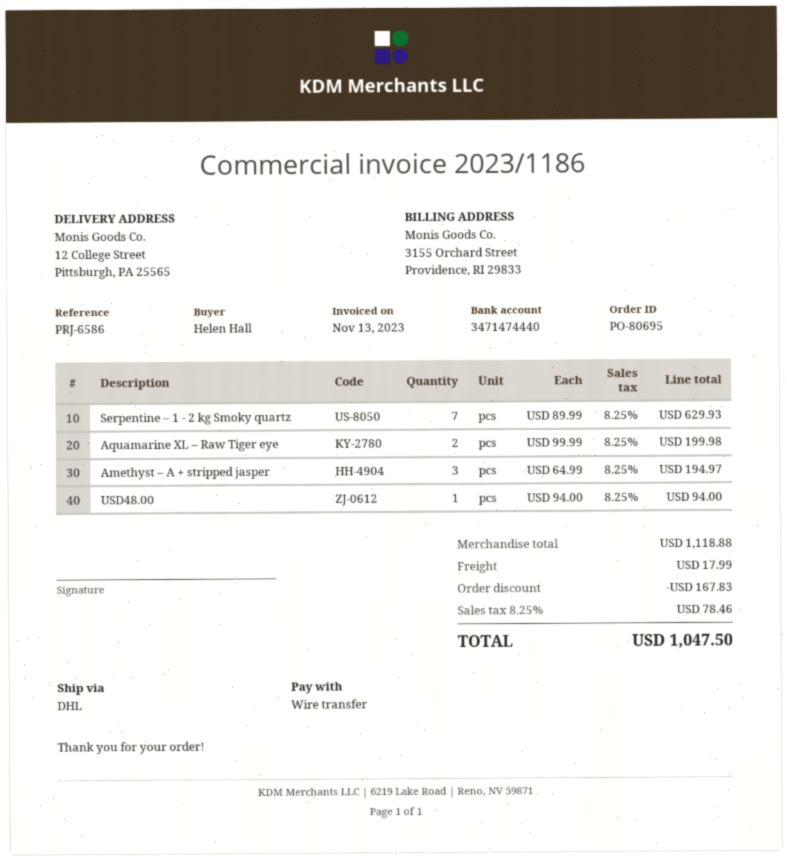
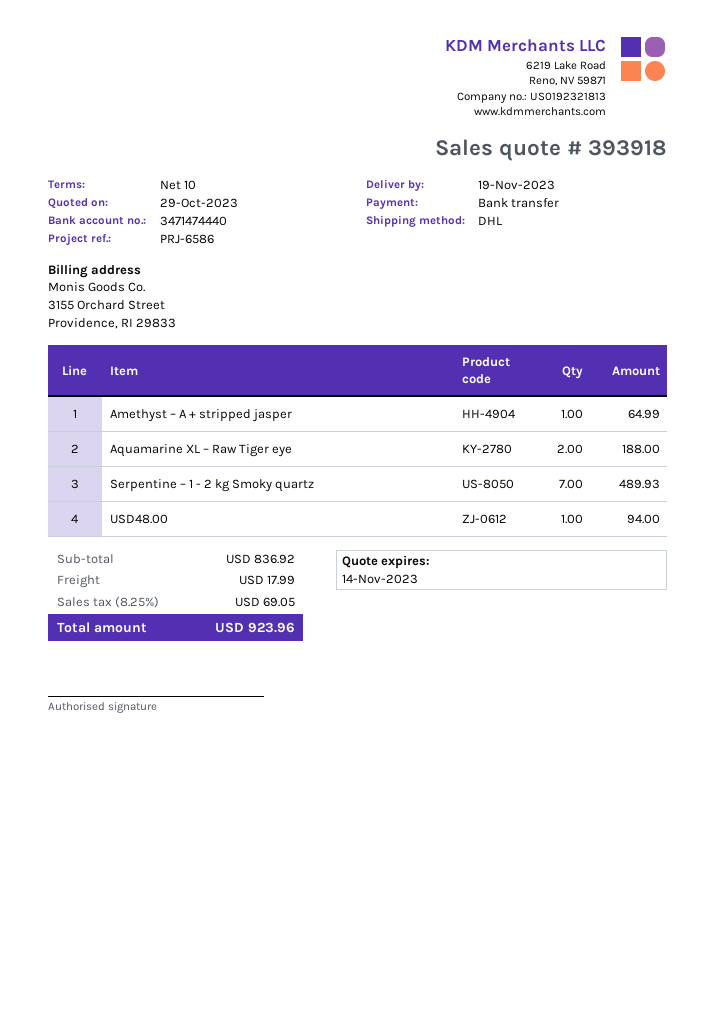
Serpentine – 1 - 2 kg Smoky quartz: 7 for 629.93 -> 7 for 489.93
Aquamarine XL – Raw Tiger eye: 2 for 199.98 -> 2 for 188.00
Amethyst – A + stripped jasper: 3 for 194.97 -> 1 for 64.99
subtotal: 1118.88 -> 836.92
discount: 167.83 -> none
tax: 8.25% = 78.46 -> 8.25% = 69.05
total: 1047.50 -> 923.96

